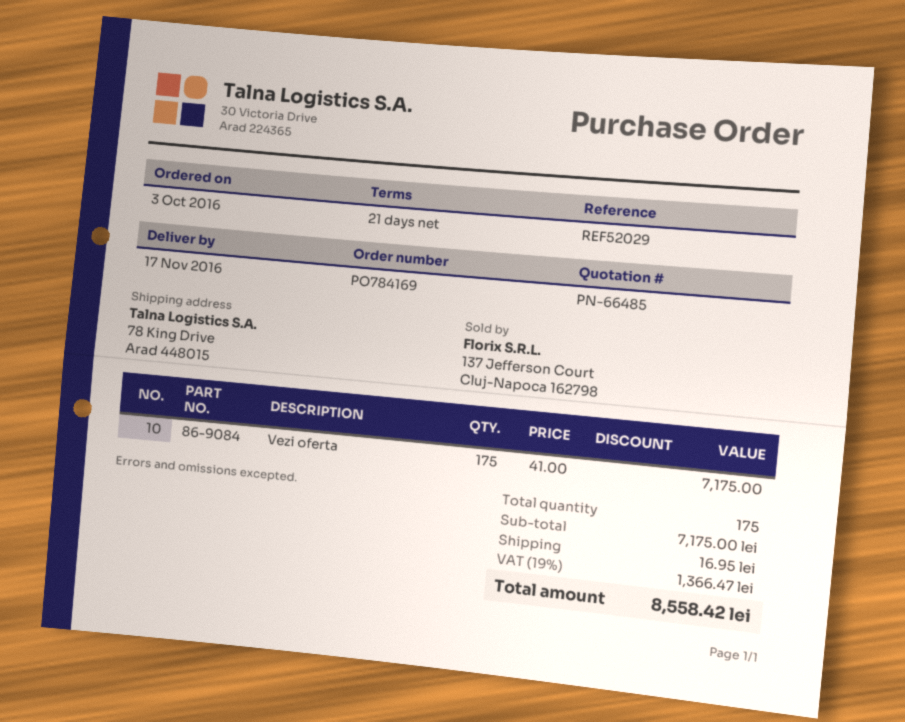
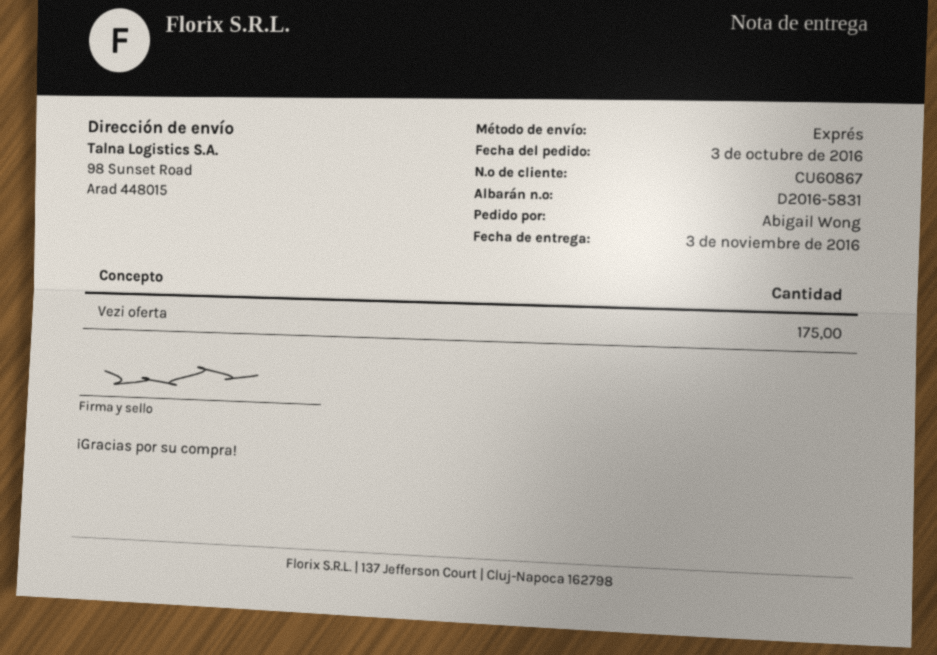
delivery date: 2016-11-17 -> 2016-11-03
ship to: 78 King Drive, Arad 448015 -> 98 Sunset Road, Arad 448015

